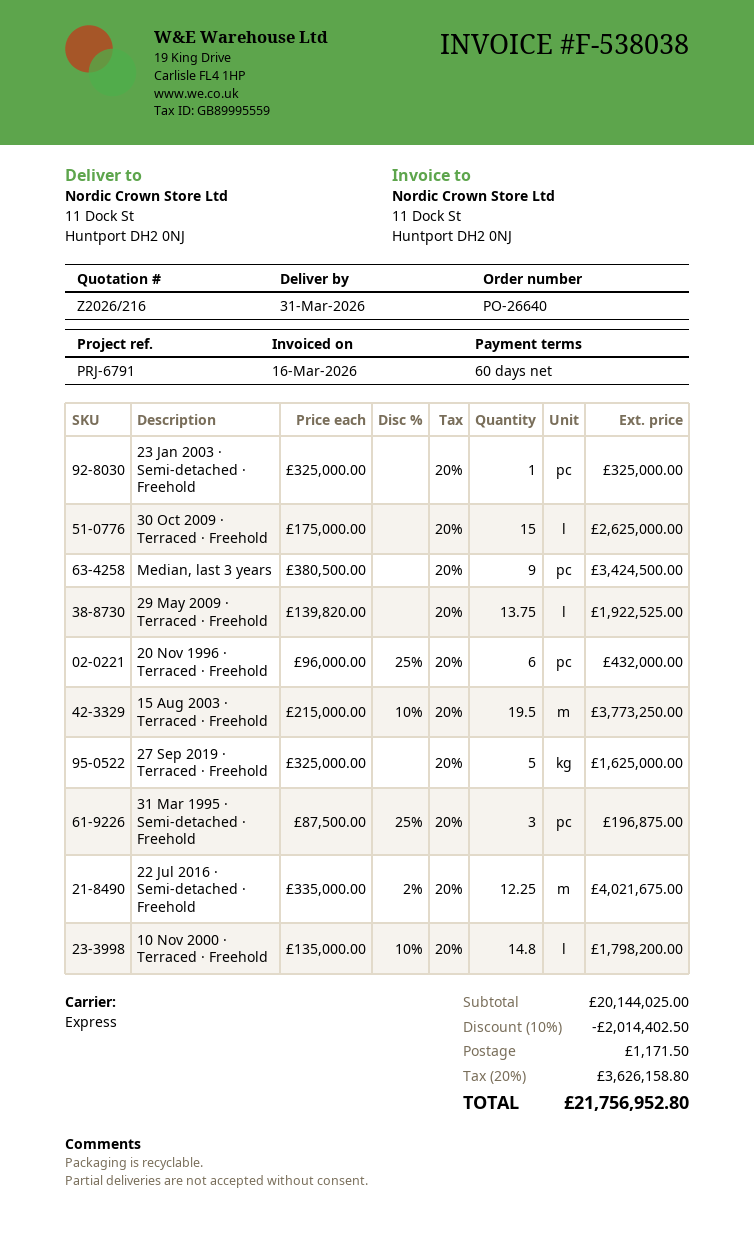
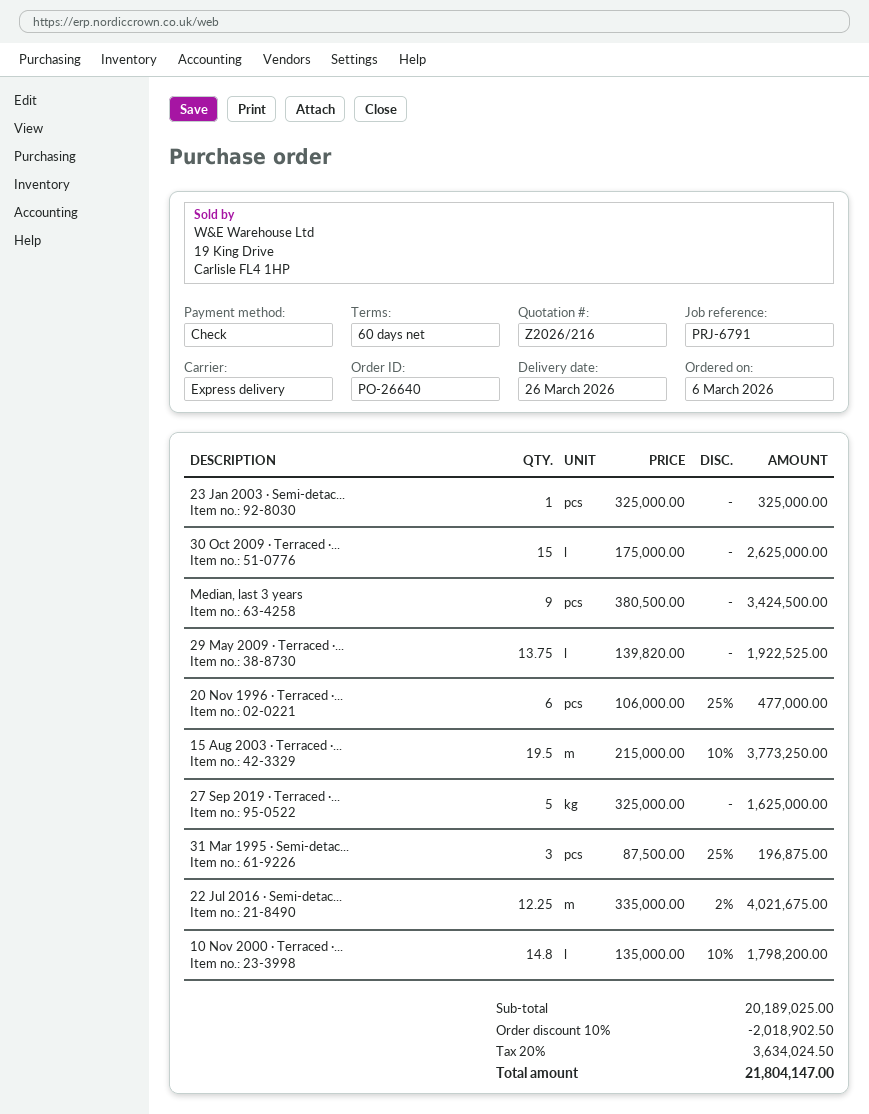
delivery date: 2026-03-31 -> 2026-03-26
20 Nov 1996 · Terraced · Freehold: 6 x 96000.00 - 25% = 432000.00 -> 6 x 106000.00 - 25% = 477000.00
subtotal: 20144025.00 -> 20189025.00
discount: 10% = 2014402.50 -> 10% = 2018902.50
shipping: 1171.50 -> none
tax: 20% = 3626158.80 -> 20% = 3634024.50
total: 21756952.80 -> 21804147.00

